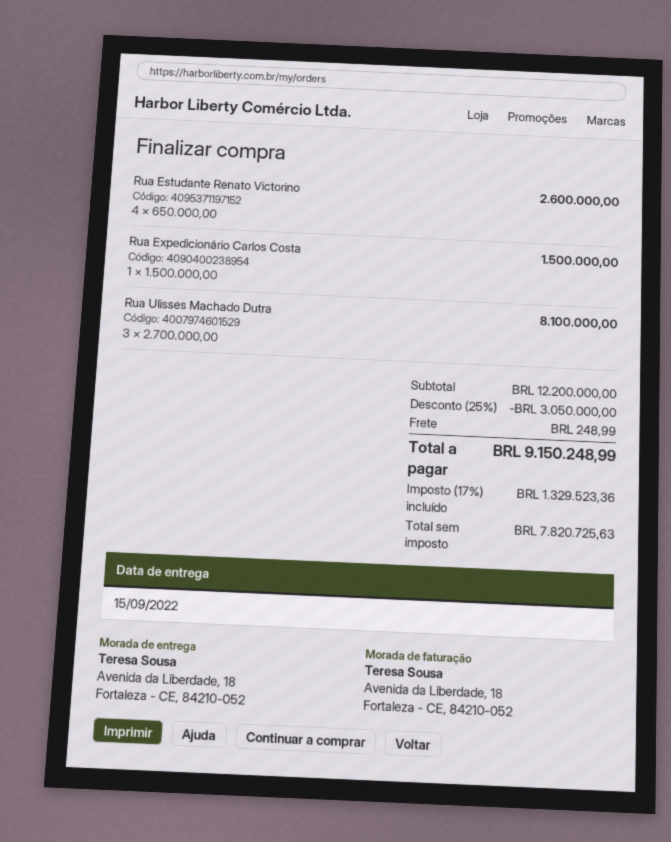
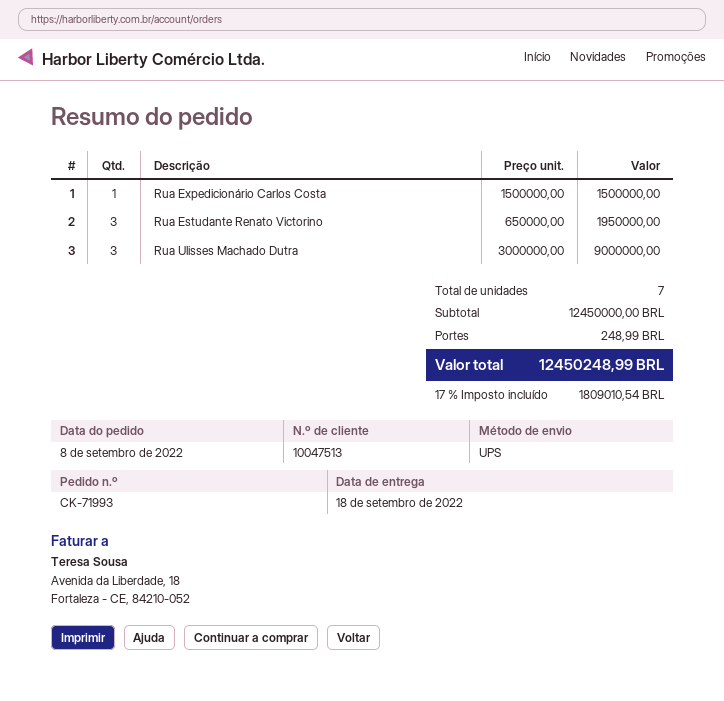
delivery date: 2022-09-15 -> 2022-09-18
Rua Estudante Renato Victorino: 4 x 650000.00 = 2600000.00 -> 3 x 650000.00 = 1950000.00
Rua Ulisses Machado Dutra: 3 x 2700000.00 = 8100000.00 -> 3 x 3000000.00 = 9000000.00
subtotal: 12200000.00 -> 12450000.00
discount: 25% = 3050000.00 -> none
tax: 17% = 1329523.36 -> 17% = 1809010.54
total: 9150248.99 -> 12450248.99

